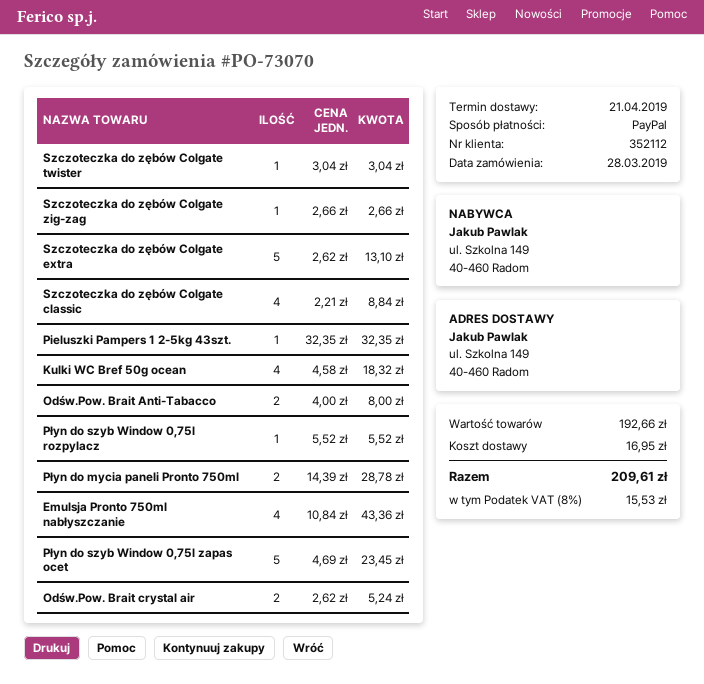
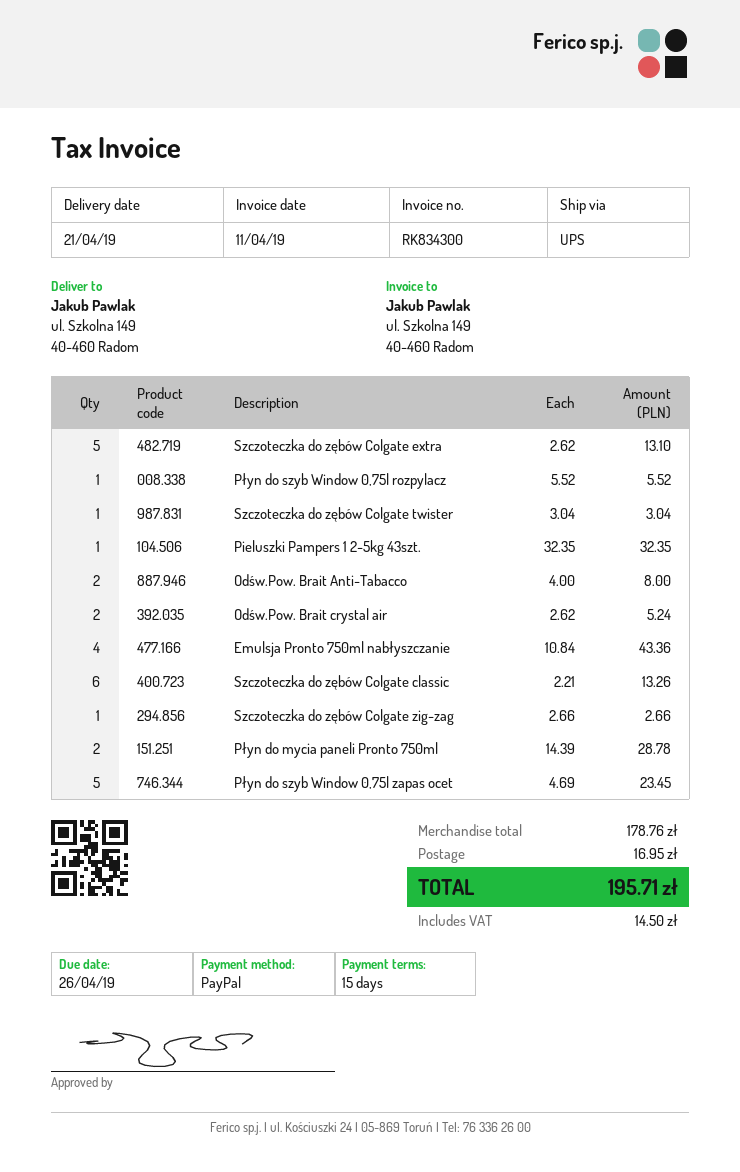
Szczoteczka do zębów Colgate classic: 4 x 2.21 = 8.84 -> 6 x 2.21 = 13.26
Kulki WC Bref 50g ocean: 4 x 4.58 = 18.32 -> none
subtotal: 192.66 -> 178.76
tax: 15.53 -> 14.50
total: 209.61 -> 195.71

